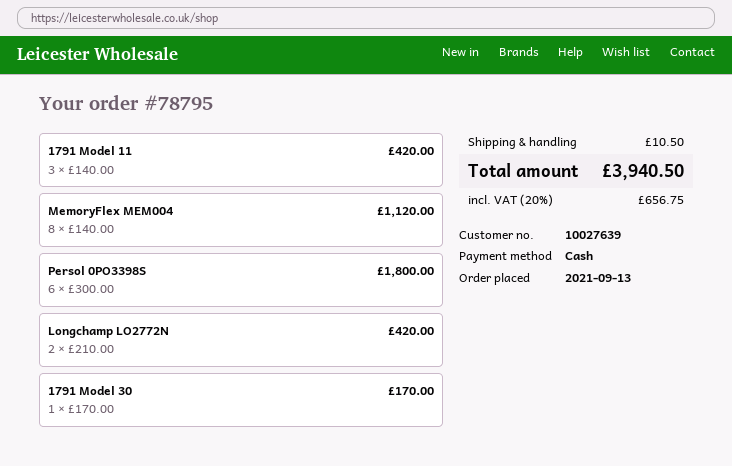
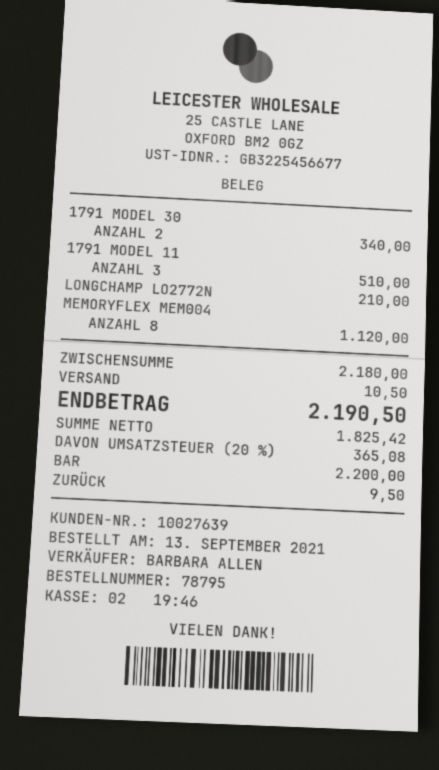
1791 Model 11: 3 for 420.00 -> 3 for 510.00
Persol 0PO3398S: 6 for 1800.00 -> none
Longchamp LO2772N: 2 for 420.00 -> 1 for 210.00
1791 Model 30: 1 for 170.00 -> 2 for 340.00
tax: 20% = 656.75 -> 20% = 365.08
total: 3940.50 -> 2190.50

